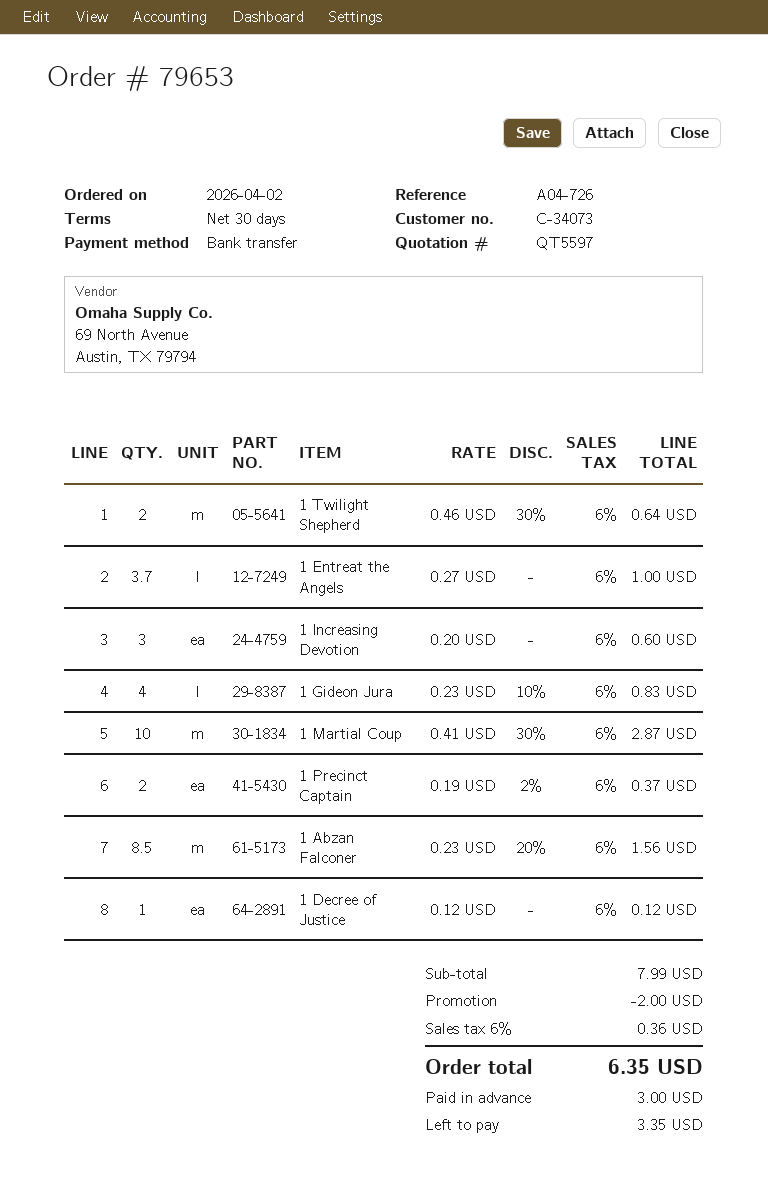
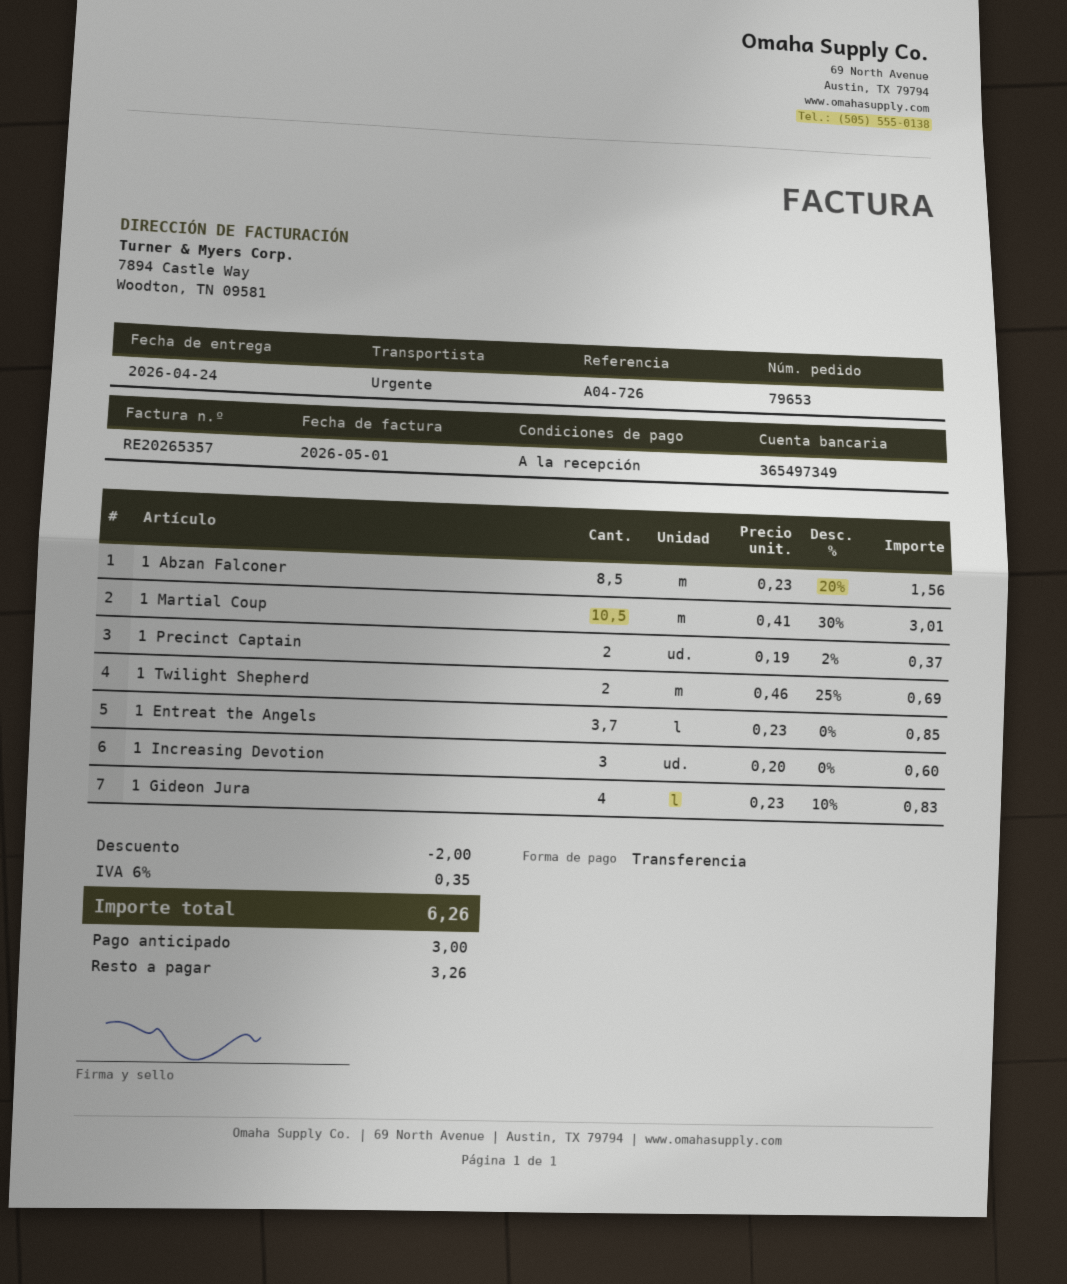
payment terms: 30 days -> on receipt
1 Twilight Shepherd: 2 x 0.46 - 30% = 0.64 -> 2 x 0.46 - 25% = 0.69
1 Entreat the Angels: 3.7 x 0.27 = 1.00 -> 3.7 x 0.23 = 0.85
1 Martial Coup: 10 x 0.41 - 30% = 2.87 -> 10.5 x 0.41 - 30% = 3.01
1 Decree of Justice: 1 x 0.12 = 0.12 -> none
tax: 6% = 0.36 -> 6% = 0.35
total: 6.35 -> 6.26
balance: 3.35 -> 3.26

